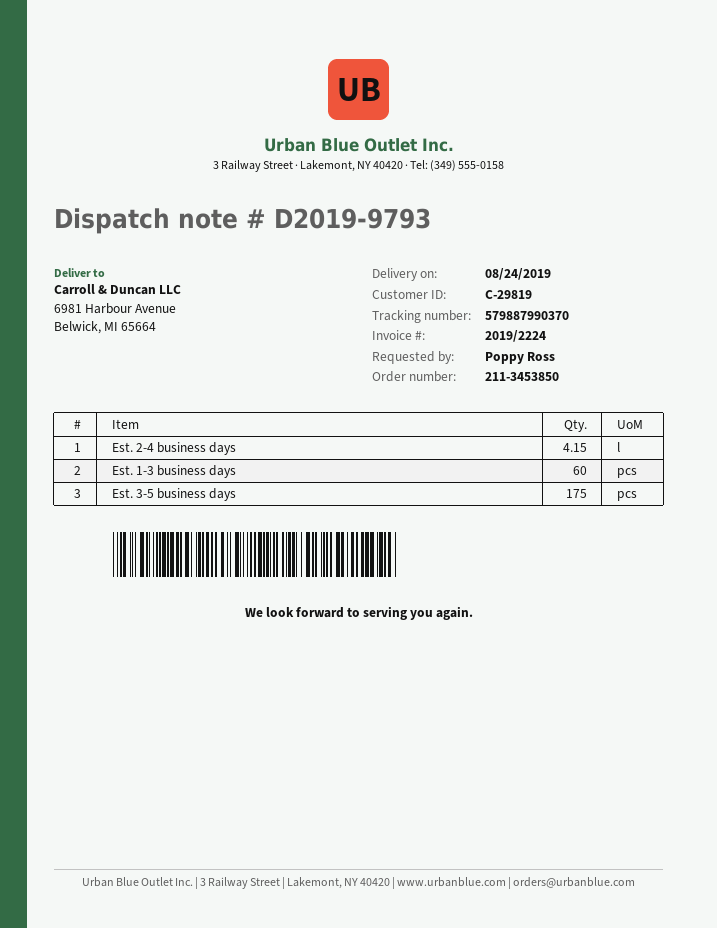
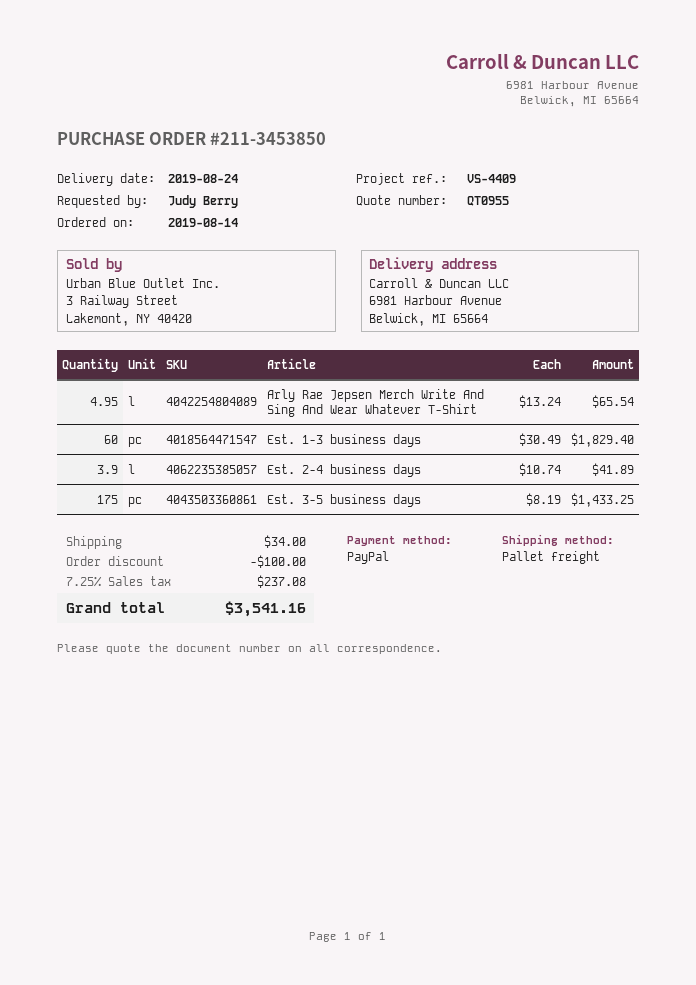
ordered by: Poppy Ross -> Judy Berry
Est. 2-4 business days: 4.15 -> 3.9
Arly Rae Jepsen Merch Write And Sing And Wear Whatever T-Shirt: none -> 4.95

